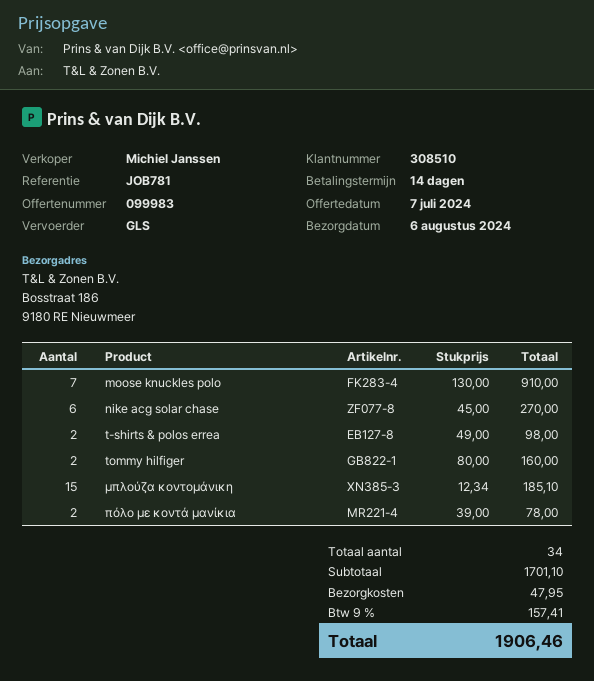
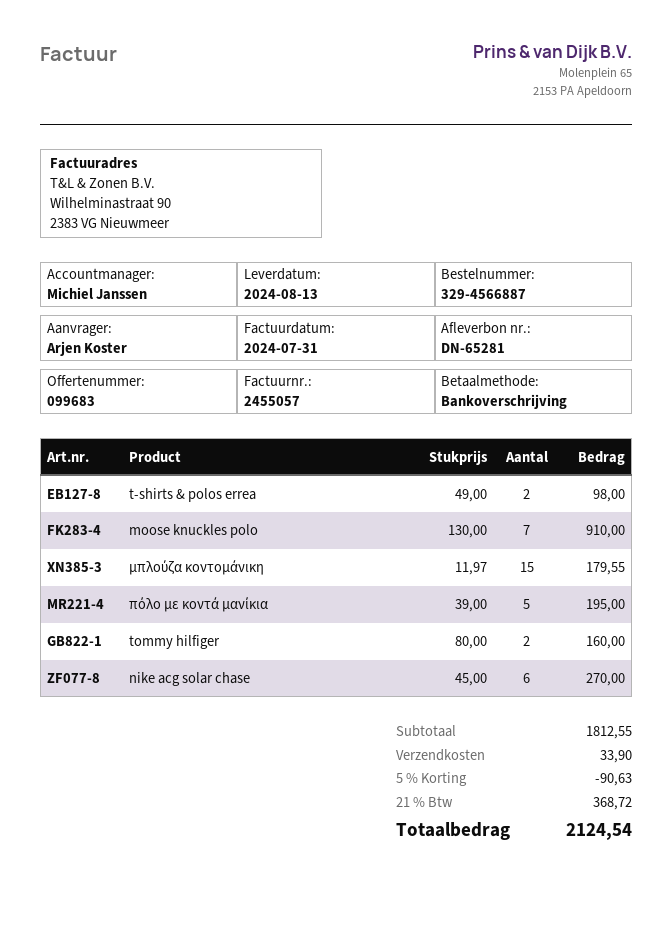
quote number: 099983 -> 099683
delivery date: 2024-08-06 -> 2024-08-13
μπλούζα κοντομάνικη: 15 x 12.34 = 185.10 -> 15 x 11.97 = 179.55
πόλο με κοντά μανίκια: 2 x 39.00 = 78.00 -> 5 x 39.00 = 195.00
subtotal: 1701.10 -> 1812.55
discount: none -> 5% = 90.63
shipping: 47.95 -> 33.90
tax: 9% = 157.41 -> 21% = 368.72
total: 1906.46 -> 2124.54

